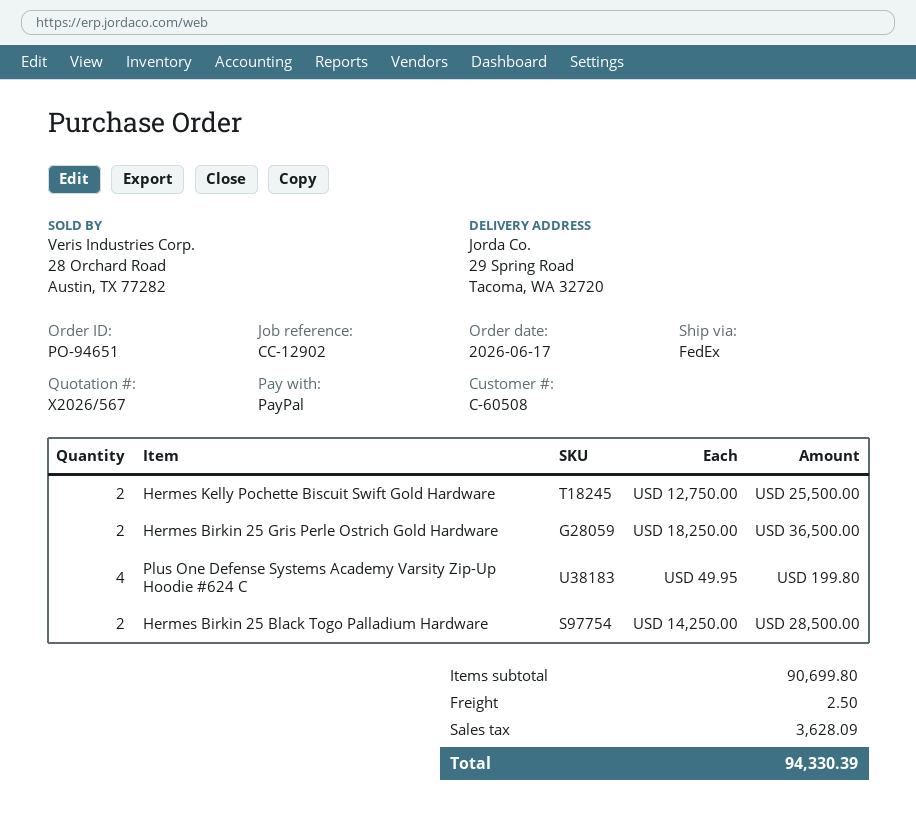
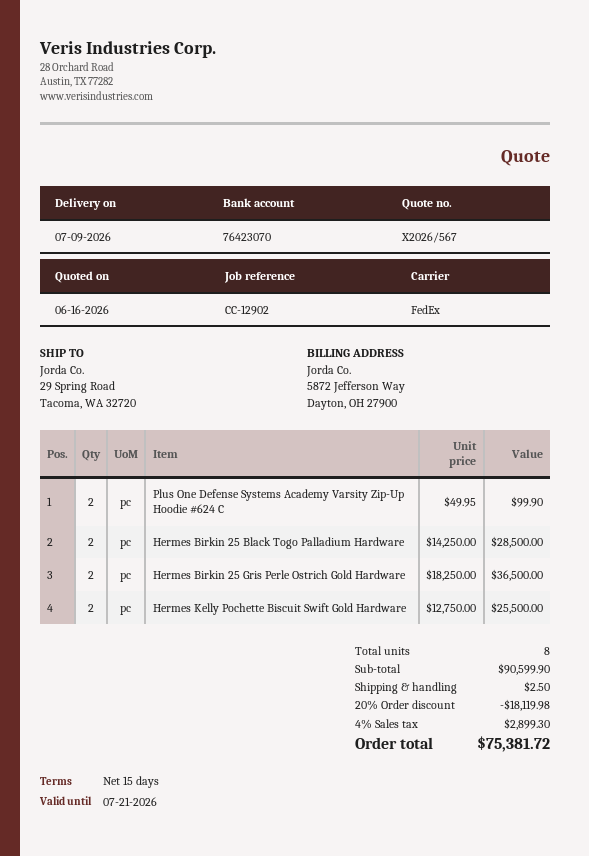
Plus One Defense Systems Academy Varsity Zip-Up Hoodie #624 C: 4 x 49.95 = 199.80 -> 2 x 49.95 = 99.90
subtotal: 90699.80 -> 90599.90
discount: none -> 20% = 18119.98
tax: 3628.09 -> 2899.30
total: 94330.39 -> 75381.72

